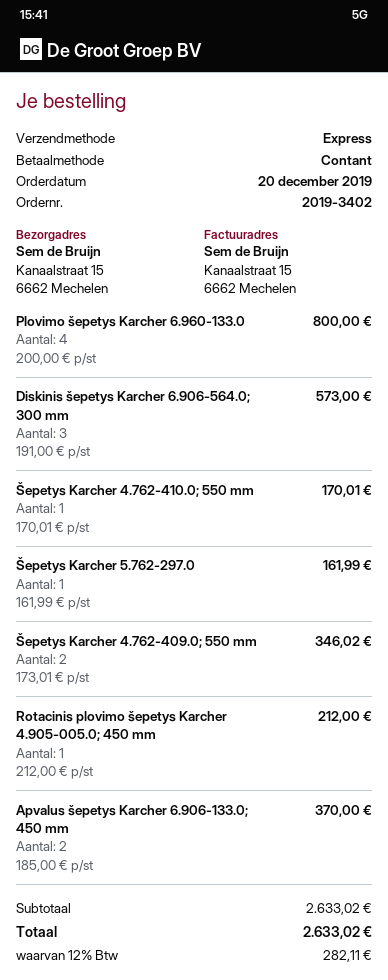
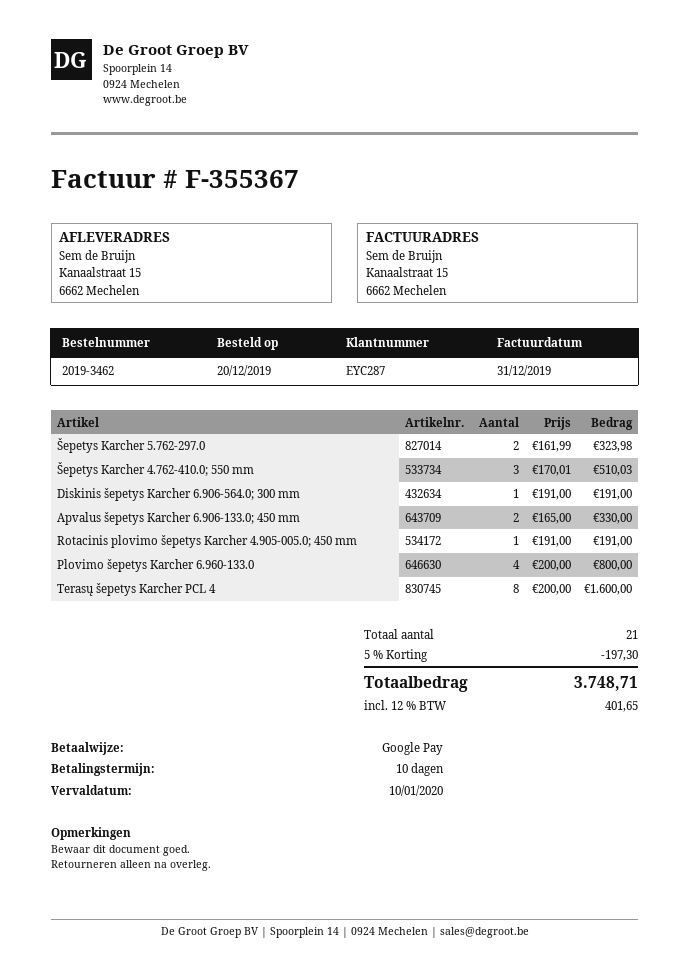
order number: 2019-3402 -> 2019-3462
payment method: cash -> Google Pay
Diskinis šepetys Karcher 6.906-564.0; 300 mm: 3 x 191.00 = 573.00 -> 1 x 191.00 = 191.00
Šepetys Karcher 4.762-410.0; 550 mm: 1 x 170.01 = 170.01 -> 3 x 170.01 = 510.03
Šepetys Karcher 5.762-297.0: 1 x 161.99 = 161.99 -> 2 x 161.99 = 323.98
Šepetys Karcher 4.762-409.0; 550 mm: 2 x 173.01 = 346.02 -> none
Rotacinis plovimo šepetys Karcher 4.905-005.0; 450 mm: 1 x 212.00 = 212.00 -> 1 x 191.00 = 191.00
Apvalus šepetys Karcher 6.906-133.0; 450 mm: 2 x 185.00 = 370.00 -> 2 x 165.00 = 330.00
Terasų šepetys Karcher PCL 4: none -> 8 x 200.00 = 1600.00
discount: none -> 5% = 197.30
tax: 12% = 282.11 -> 12% = 401.65
total: 2633.02 -> 3748.71

